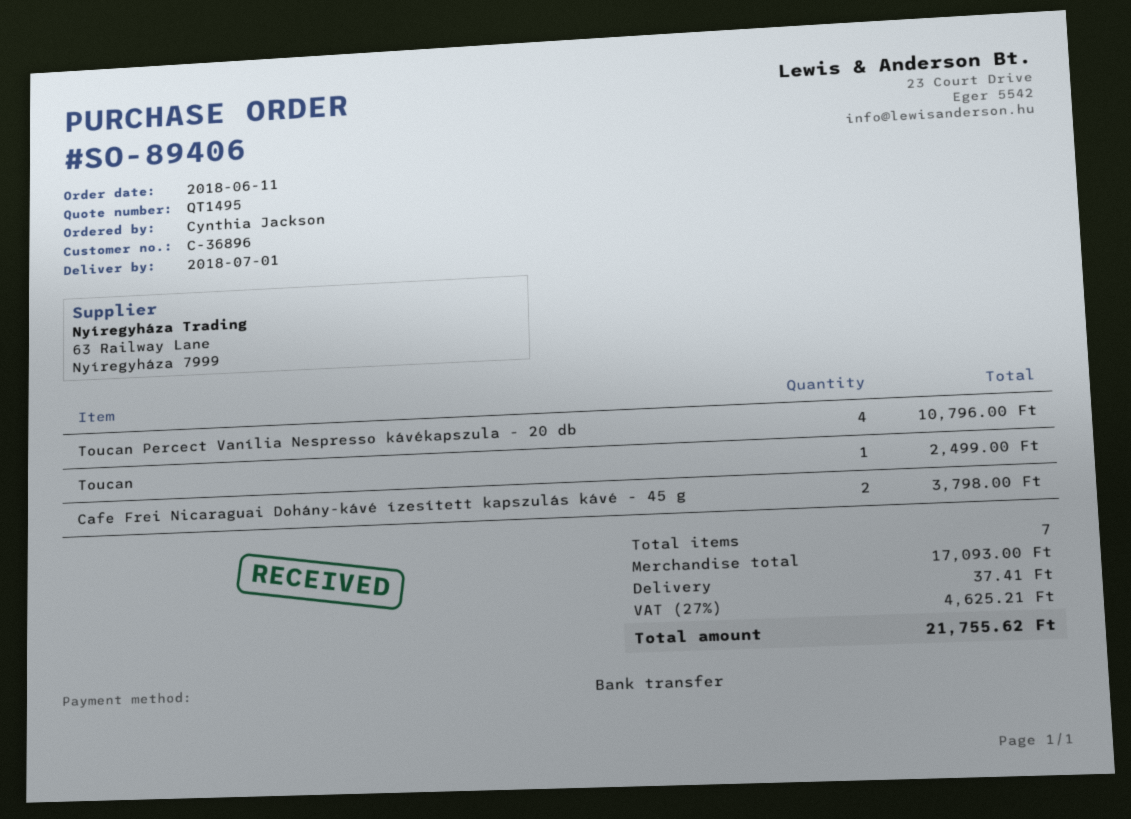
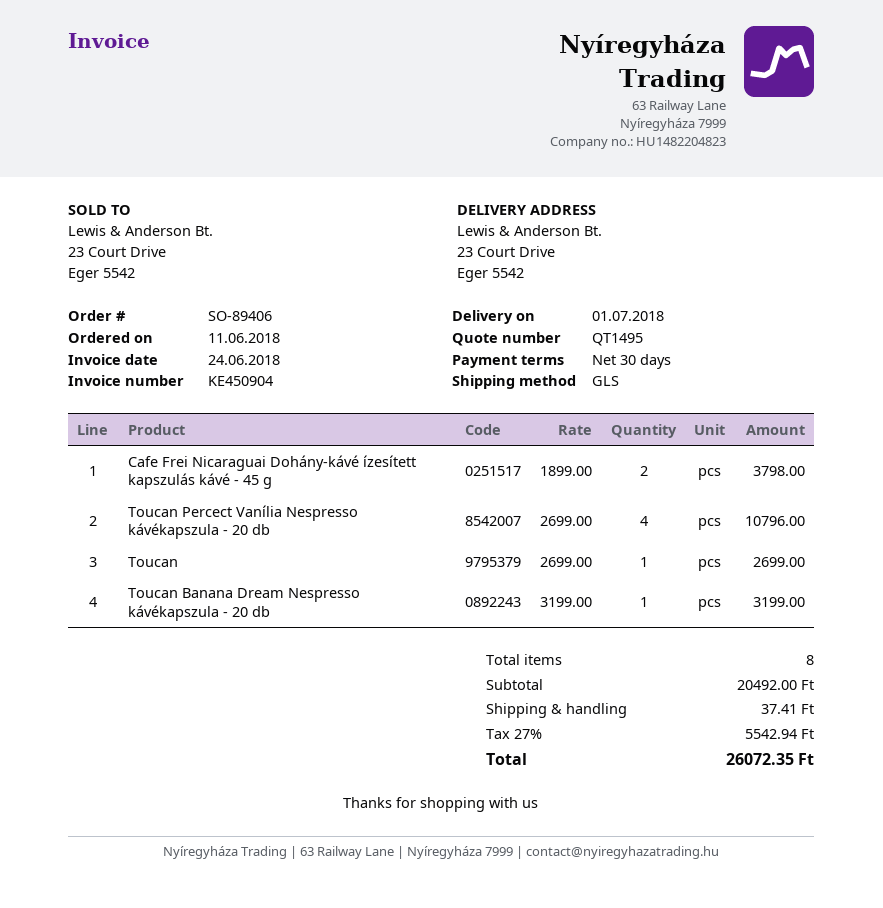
Toucan: 1 for 2499.00 -> 1 for 2699.00
Toucan Banana Dream Nespresso kávékapszula - 20 db: none -> 1 for 3199.00
total quantity: 7 -> 8
subtotal: 17093.00 -> 20492.00
tax: 27% = 4625.21 -> 27% = 5542.94
total: 21755.62 -> 26072.35

